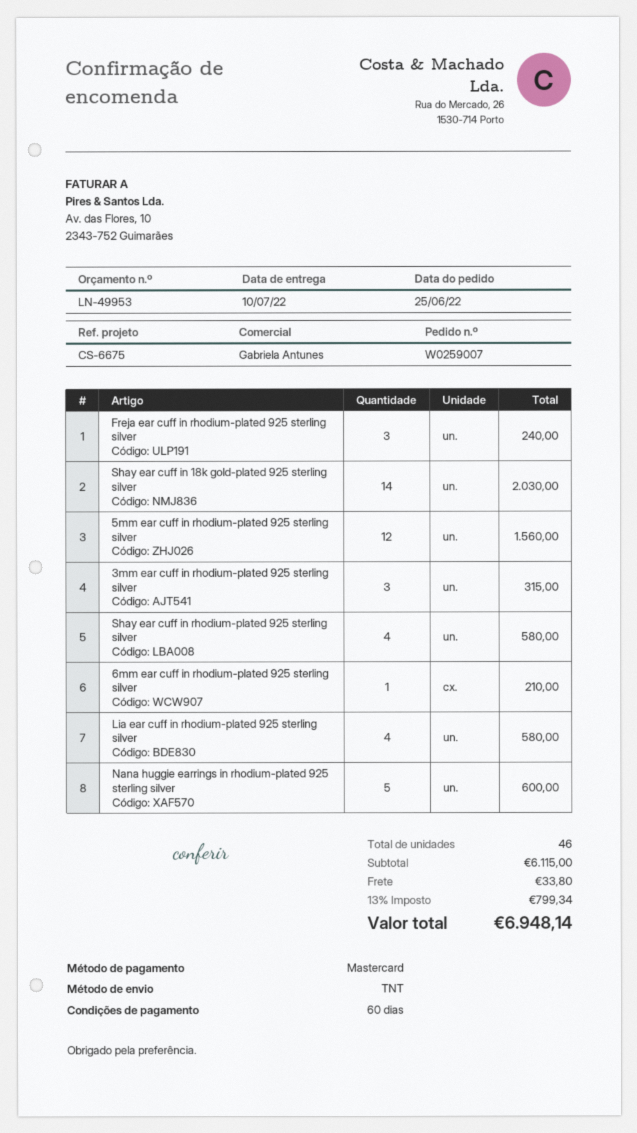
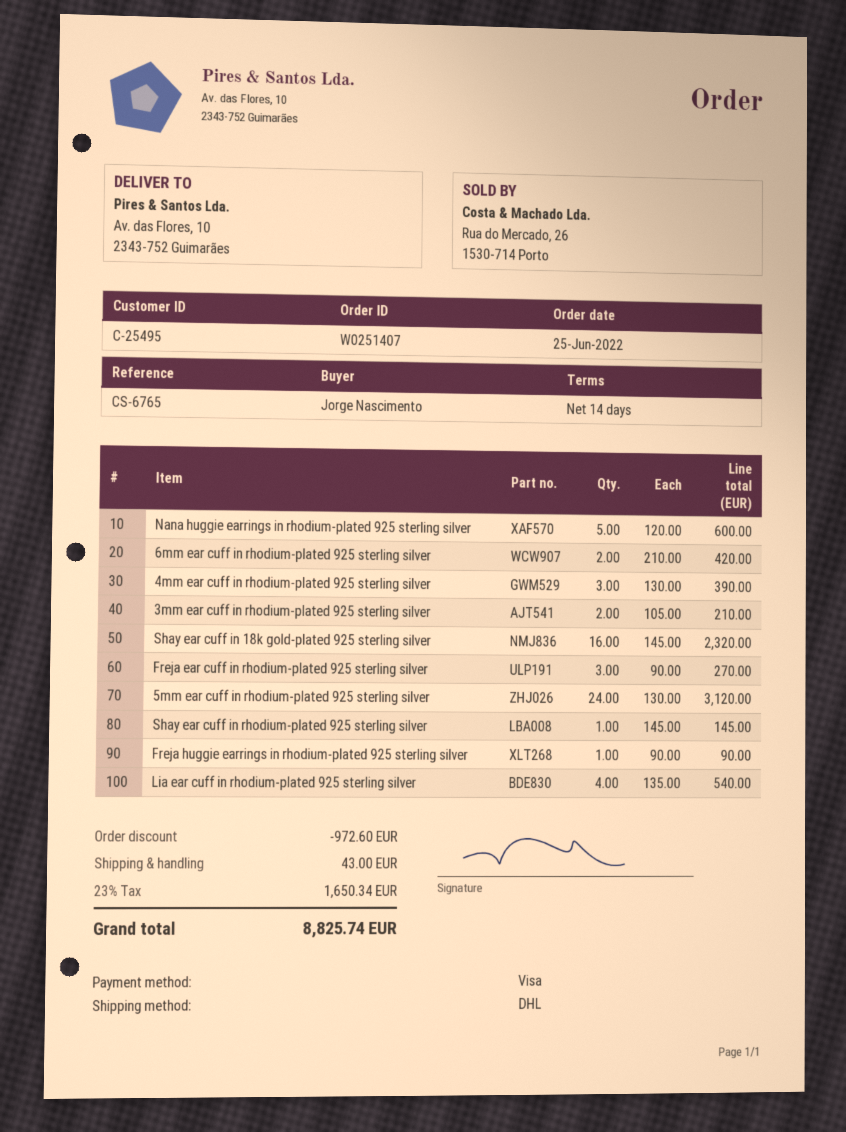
order number: W0259007 -> W0251407
payment terms: 60 days -> 14 days
reference: CS-6675 -> CS-6765
payment method: Mastercard -> Visa
shipping method: TNT -> DHL
Freja ear cuff in rhodium-plated 925 sterling silver: 3 for 240.00 -> 3 for 270.00
Shay ear cuff in 18k gold-plated 925 sterling silver: 14 for 2030.00 -> 16 for 2320.00
5mm ear cuff in rhodium-plated 925 sterling silver: 12 for 1560.00 -> 24 for 3120.00
3mm ear cuff in rhodium-plated 925 sterling silver: 3 for 315.00 -> 2 for 210.00
Shay ear cuff in rhodium-plated 925 sterling silver: 4 for 580.00 -> 1 for 145.00
6mm ear cuff in rhodium-plated 925 sterling silver: 1 for 210.00 -> 2 for 420.00
Lia ear cuff in rhodium-plated 925 sterling silver: 4 for 580.00 -> 4 for 540.00
4mm ear cuff in rhodium-plated 925 sterling silver: none -> 3 for 390.00
Freja huggie earrings in rhodium-plated 925 sterling silver: none -> 1 for 90.00
discount: none -> 972.60
shipping: 33.80 -> 43.00
tax: 13% = 799.34 -> 23% = 1650.34
total: 6948.14 -> 8825.74

